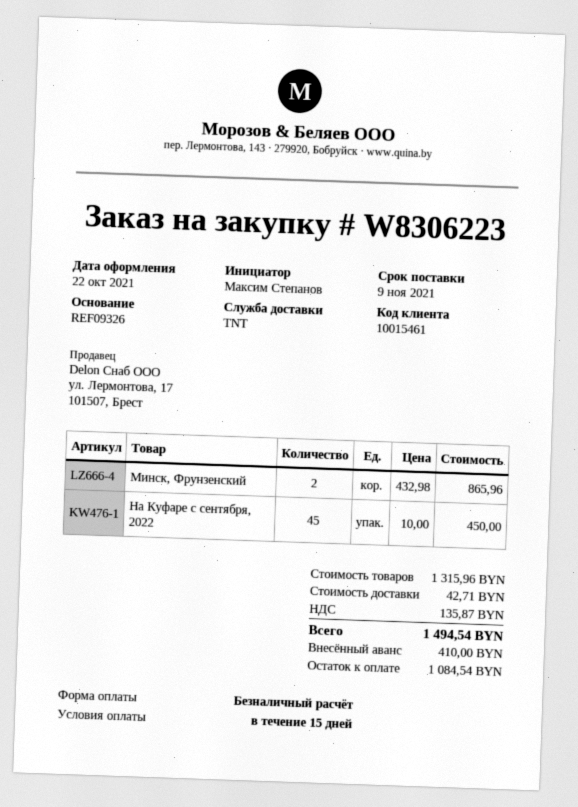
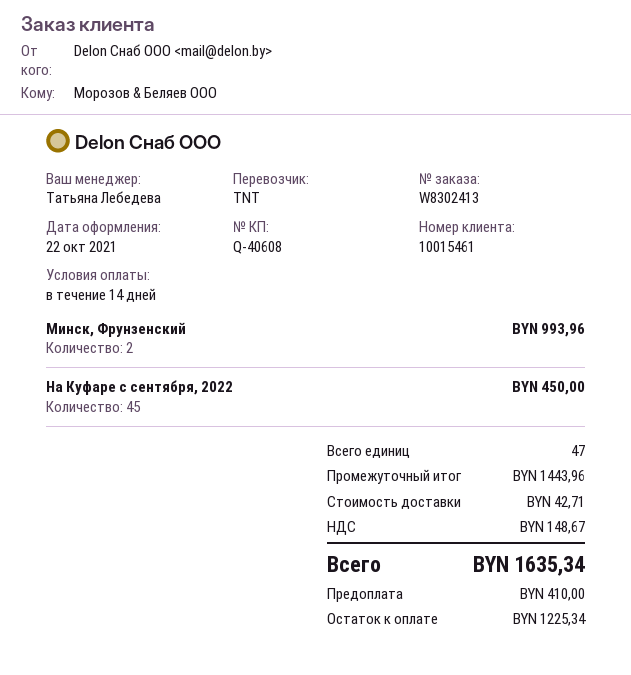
order number: W8306223 -> W8302413
payment terms: 15 days -> 14 days
Минск, Фрунзенский: 2 for 865.96 -> 2 for 993.96
subtotal: 1315.96 -> 1443.96
tax: 135.87 -> 148.67
total: 1494.54 -> 1635.34
balance: 1084.54 -> 1225.34

